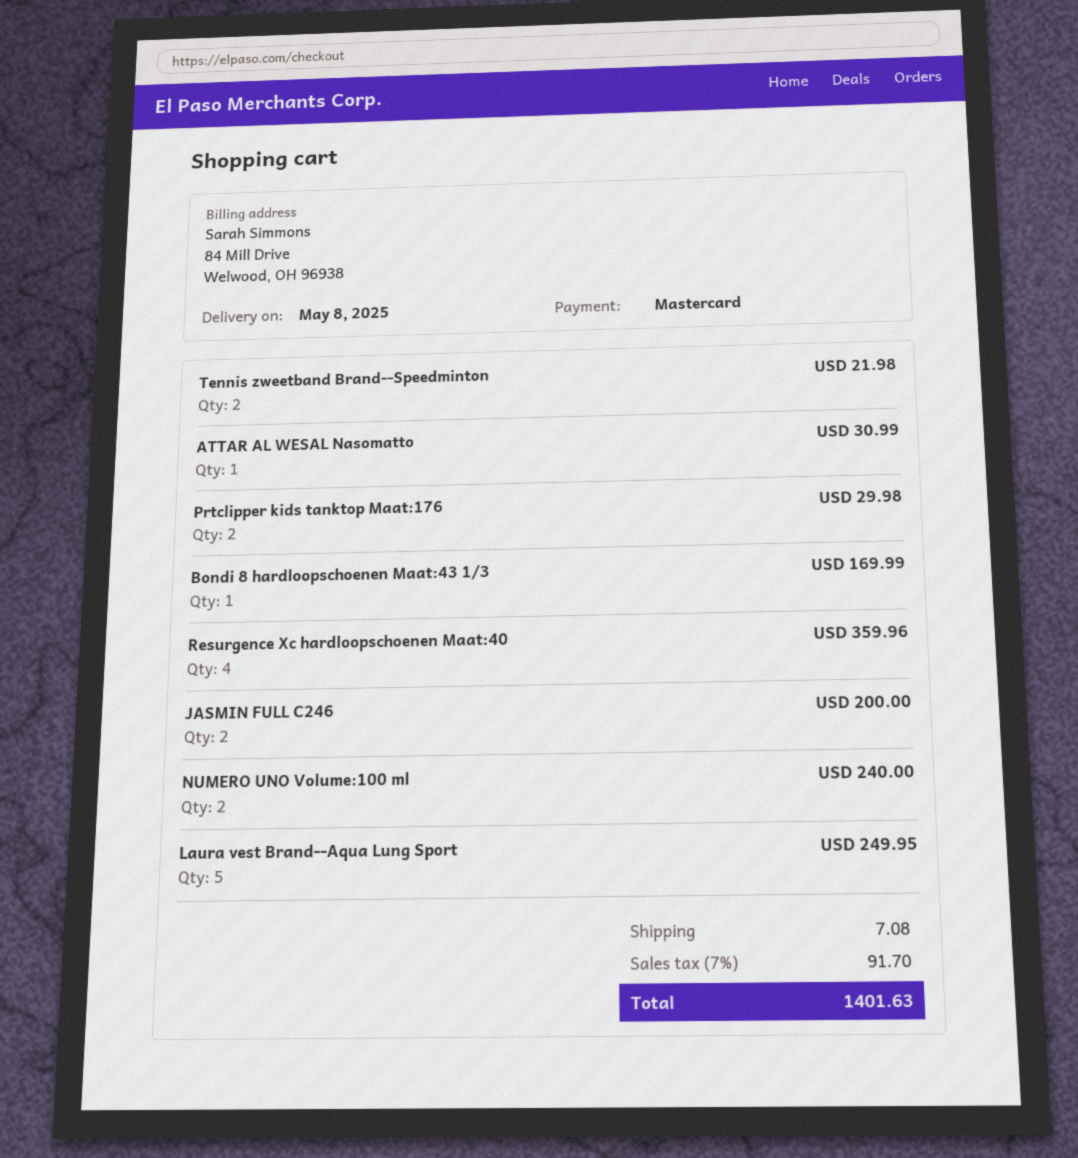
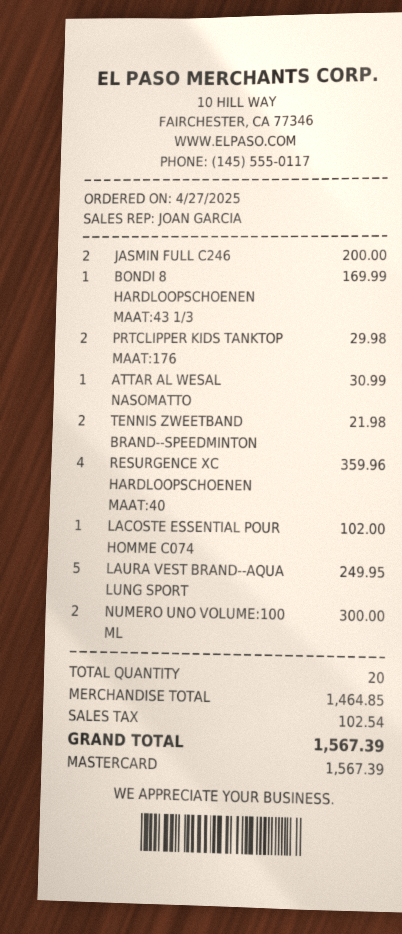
NUMERO UNO Volume:100 ml: 2 for 240.00 -> 2 for 300.00
LACOSTE ESSENTIAL POUR HOMME C074: none -> 1 for 102.00
shipping: 7.08 -> none
tax: 91.70 -> 102.54
total: 1401.63 -> 1567.39

